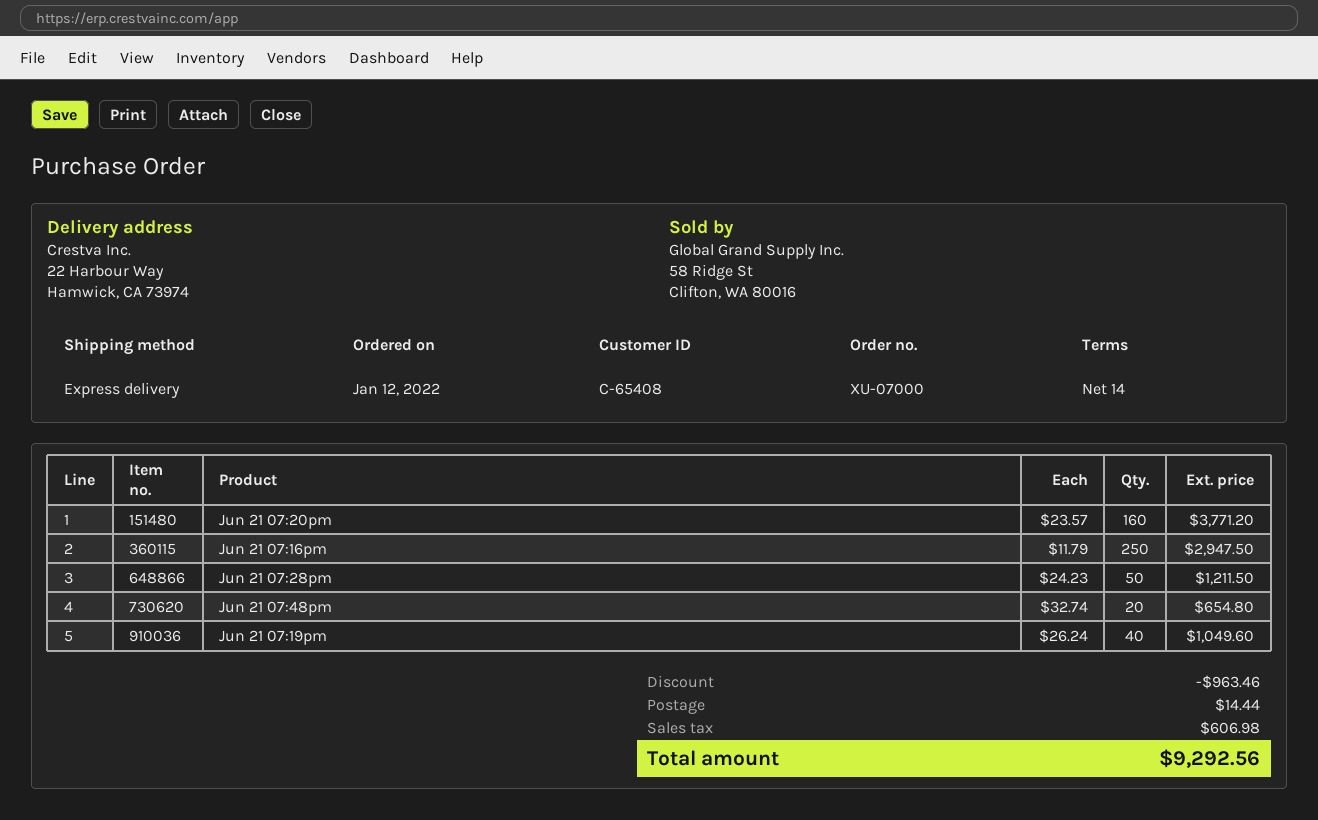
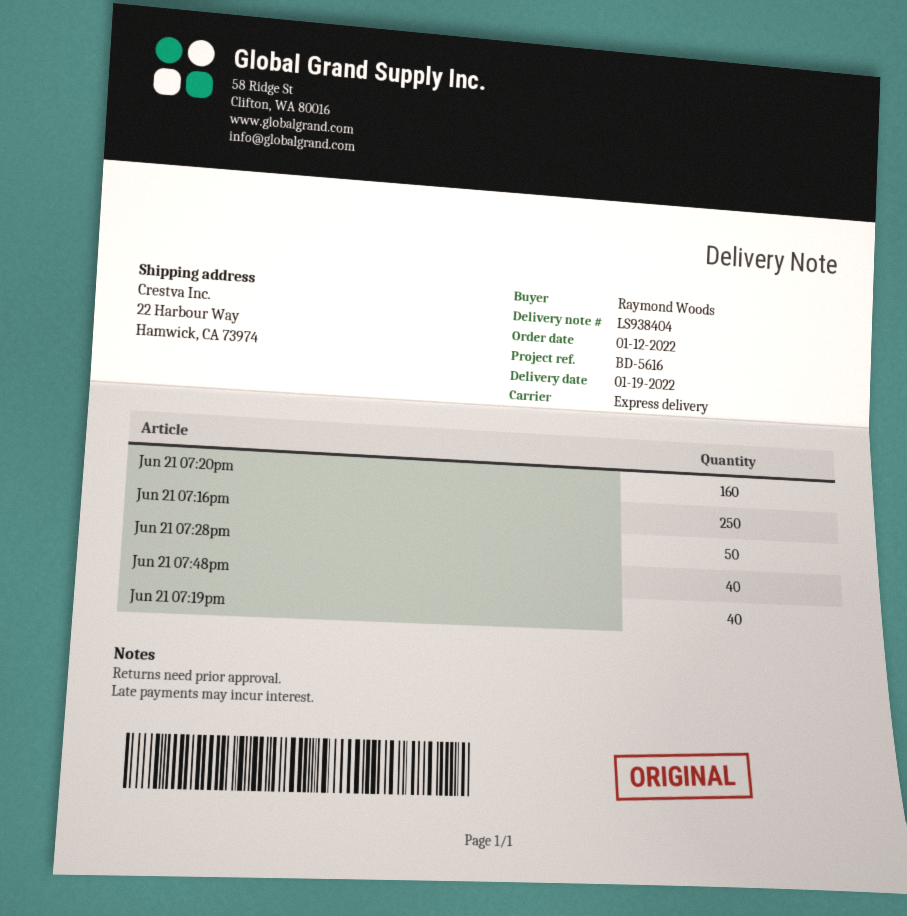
Jun 21 07:48pm: 20 -> 40

